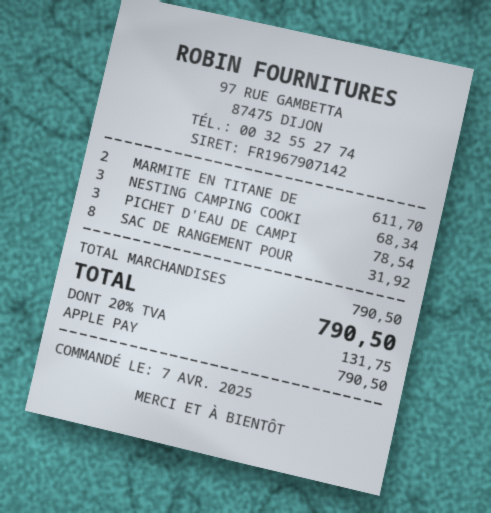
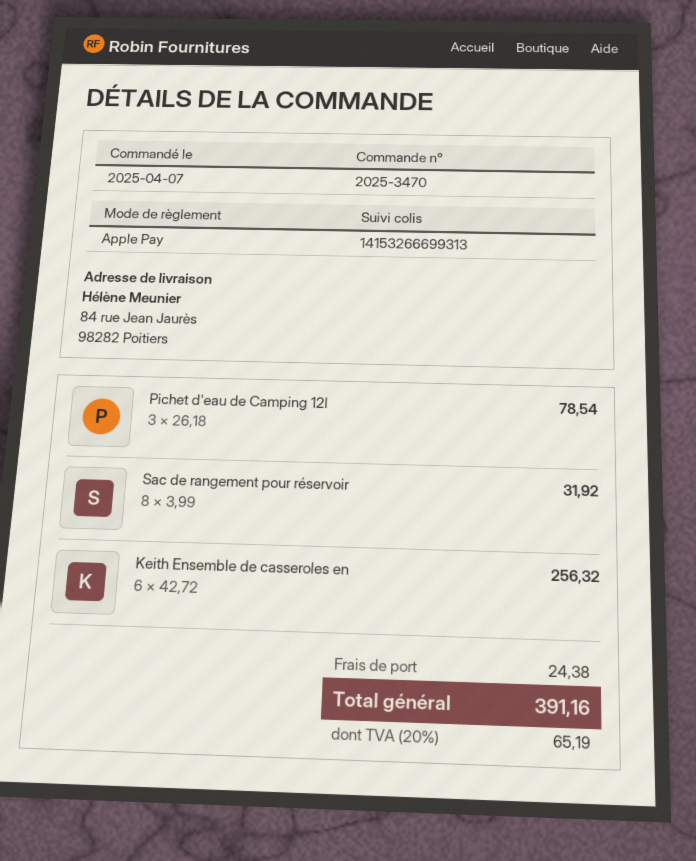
MARMITE EN TITANE DE: 2 for 611.70 -> none
NESTING CAMPING COOKI: 3 for 68.34 -> none
Keith Ensemble de casseroles en: none -> 6 for 256.32
shipping: none -> 24.38
tax: 20% = 131.75 -> 20% = 65.19
total: 790.50 -> 391.16

